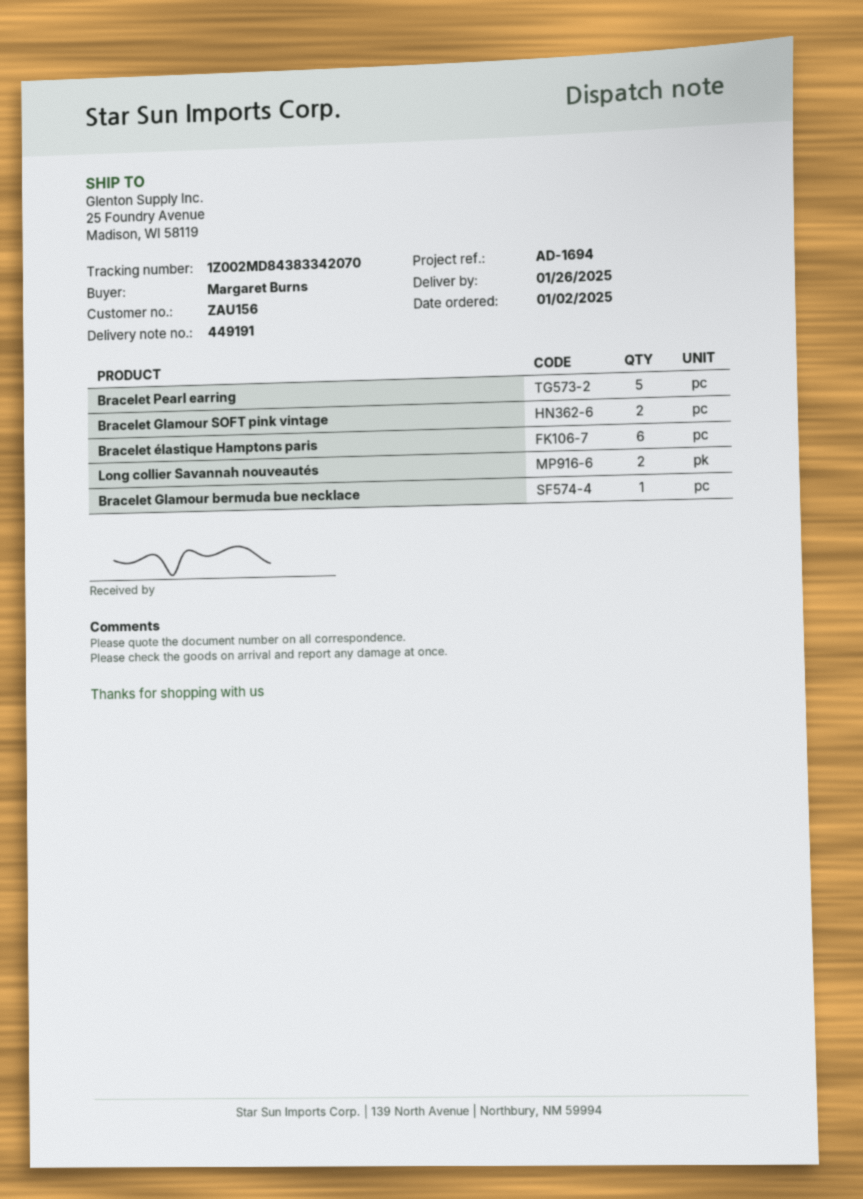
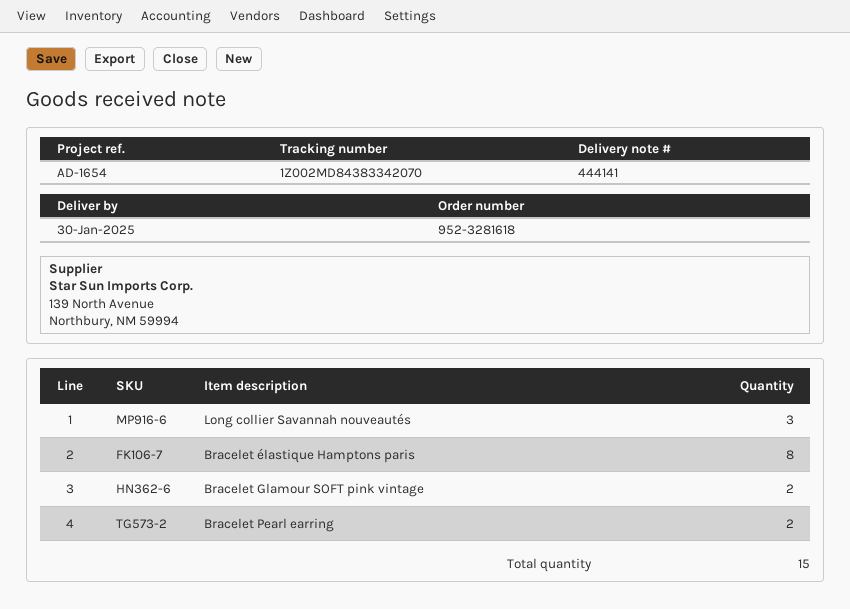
delivery note number: 449191 -> 444141
delivery date: 2025-01-26 -> 2025-01-30
reference: AD-1694 -> AD-1654
Bracelet Pearl earring: 5 -> 2
Bracelet élastique Hamptons paris: 6 -> 8
Long collier Savannah nouveautés: 2 -> 3
Bracelet Glamour bermuda bue necklace: 1 -> none

